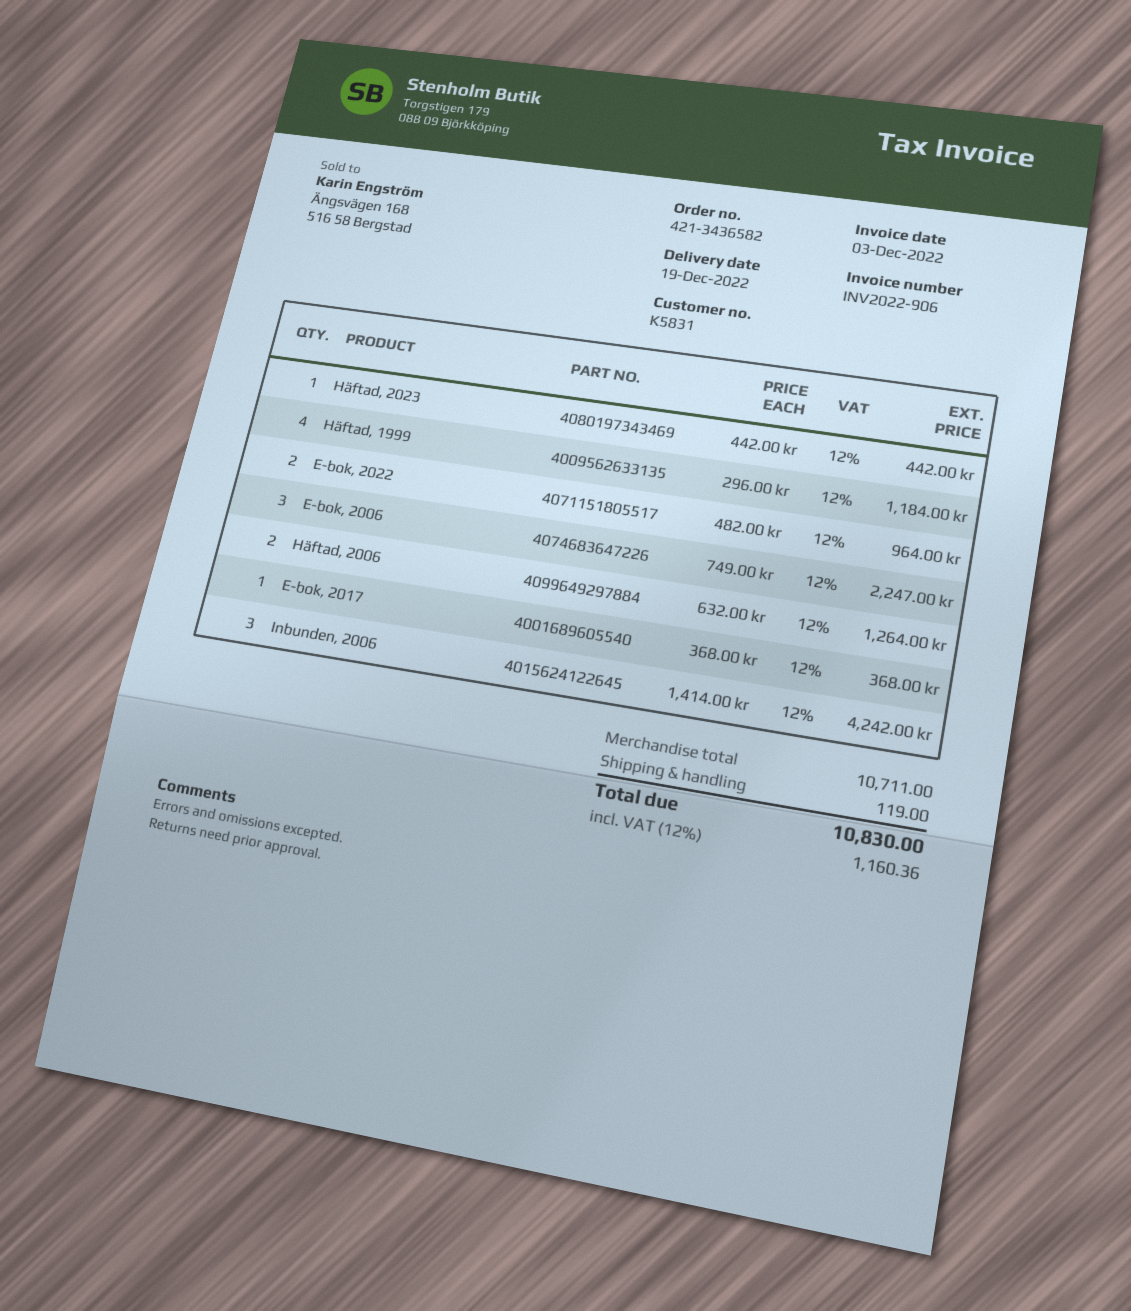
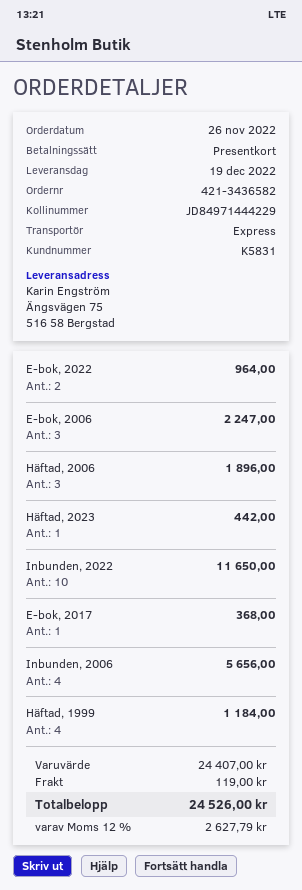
Häftad, 2006: 2 for 1264.00 -> 3 for 1896.00
Inbunden, 2006: 3 for 4242.00 -> 4 for 5656.00
Inbunden, 2022: none -> 10 for 11650.00
subtotal: 10711.00 -> 24407.00
tax: 12% = 1160.36 -> 12% = 2627.79
total: 10830.00 -> 24526.00

